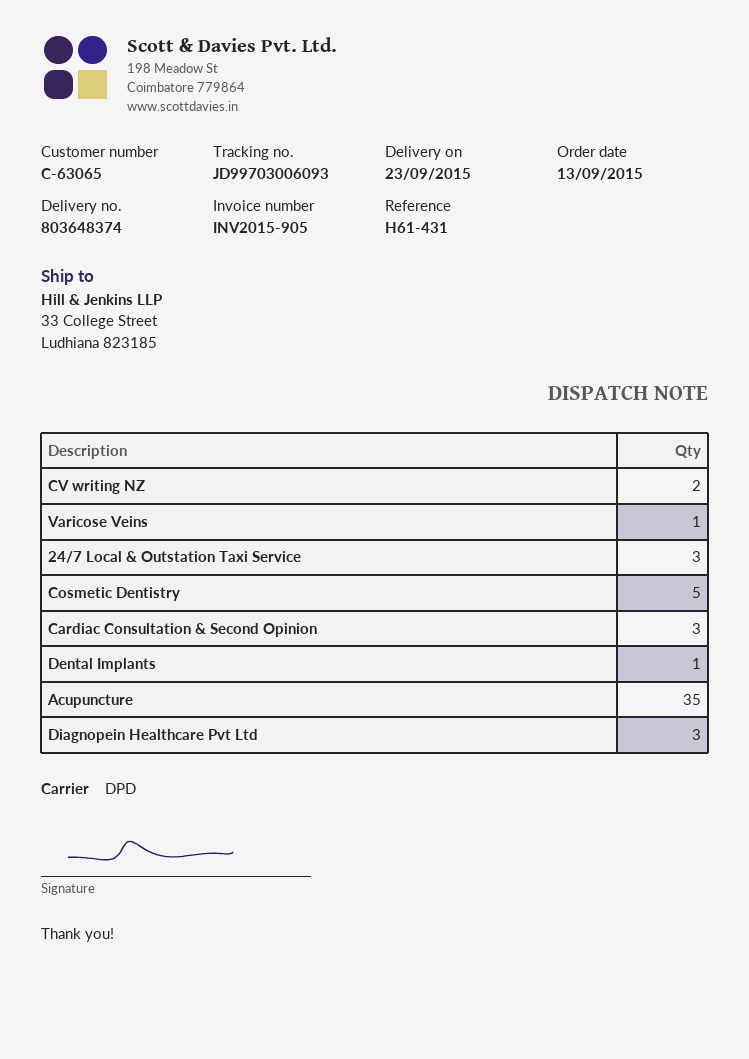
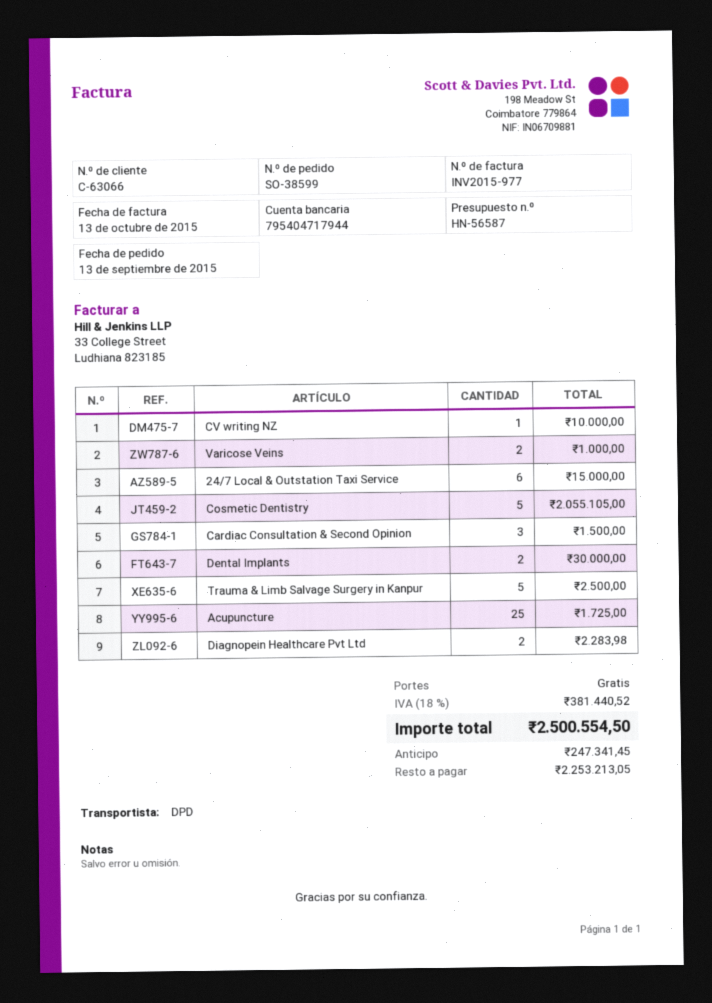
invoice number: INV2015-905 -> INV2015-977
customer number: C-63065 -> C-63066
CV writing NZ: 2 -> 1
Varicose Veins: 1 -> 2
24/7 Local & Outstation Taxi Service: 3 -> 6
Dental Implants: 1 -> 2
Acupuncture: 35 -> 25
Diagnopein Healthcare Pvt Ltd: 3 -> 2
Trauma & Limb Salvage Surgery in Kanpur: none -> 5

